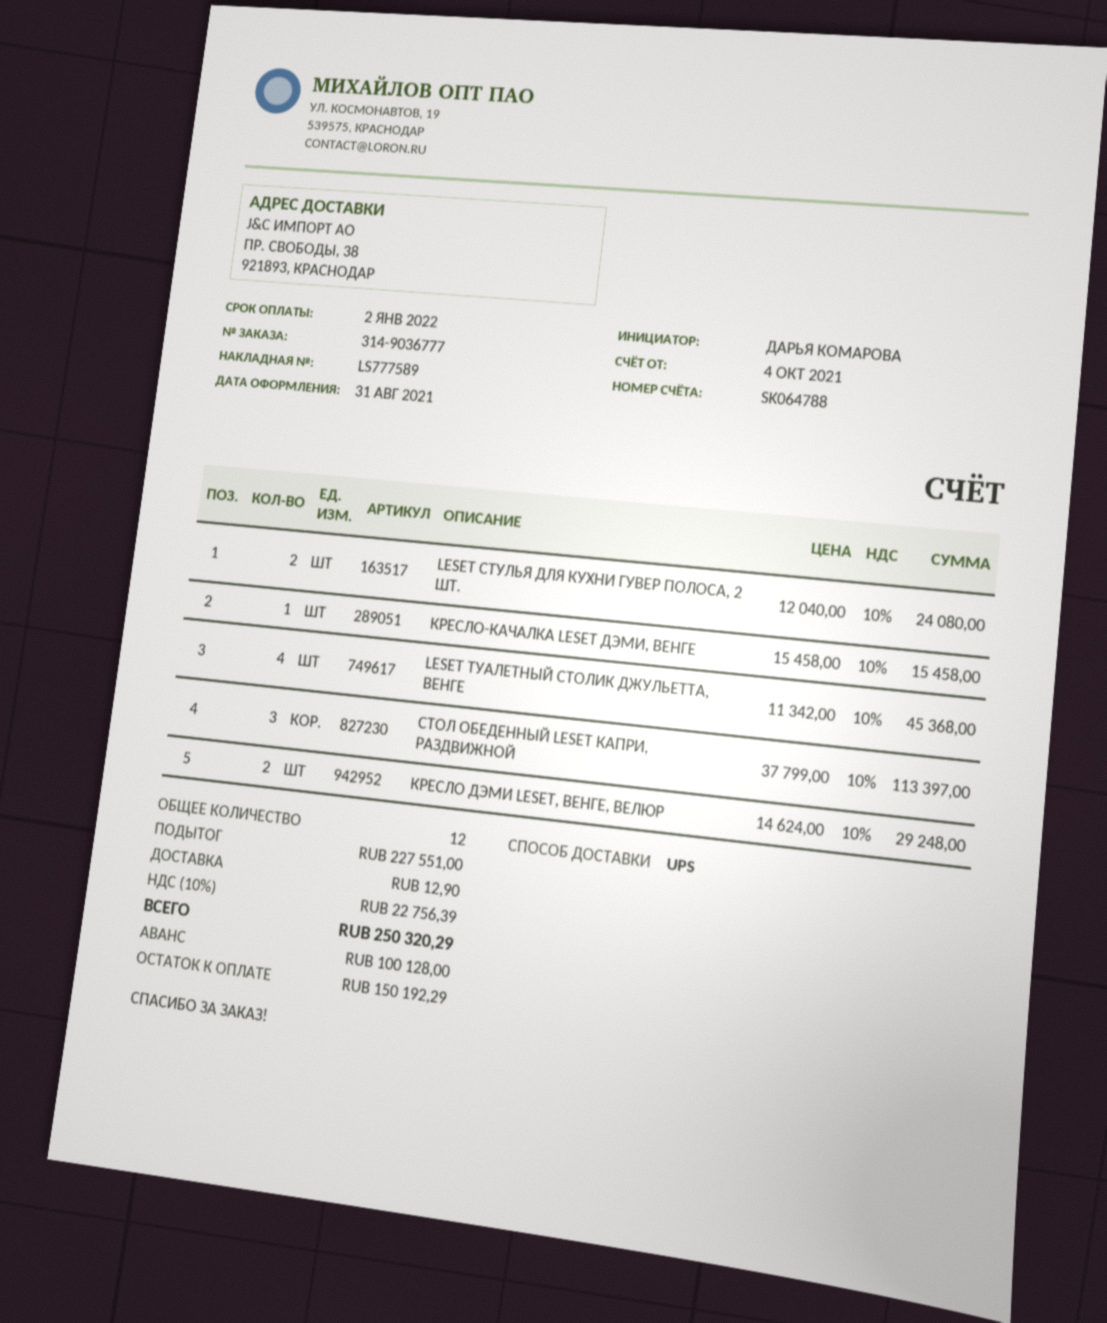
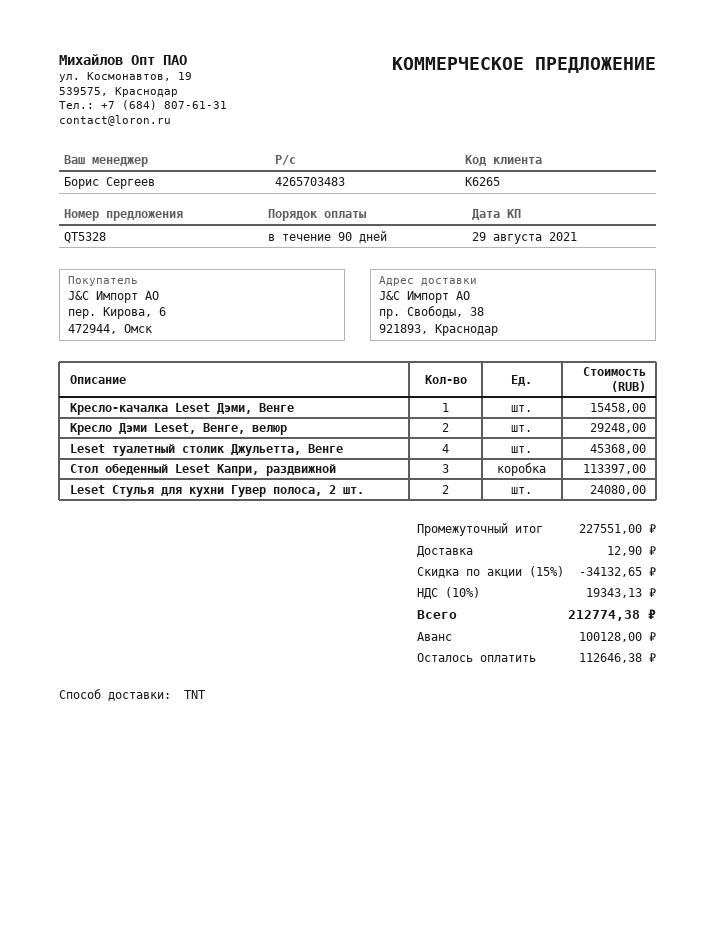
shipping method: UPS -> TNT
discount: none -> 15% = 34132.65
tax: 10% = 22756.39 -> 10% = 19343.13
total: 250320.29 -> 212774.38
balance: 150192.29 -> 112646.38

